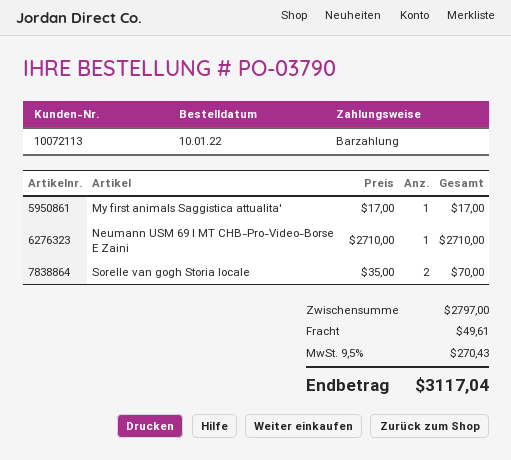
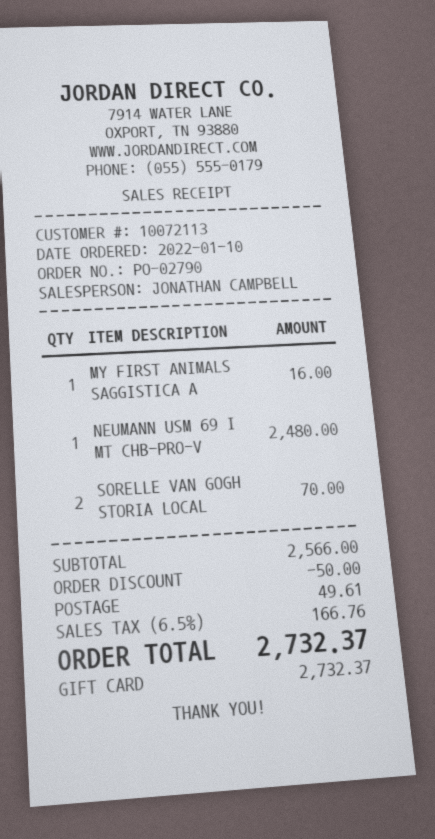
order number: PO-03790 -> PO-02790
payment method: cash -> gift card
My first animals Saggistica attualita': 1 for 17.00 -> 1 for 16.00
Neumann USM 69 I MT CHB-Pro-Video-Borse E Zaini: 1 for 2710.00 -> 1 for 2480.00
subtotal: 2797.00 -> 2566.00
discount: none -> 50.00
tax: 9.5% = 270.43 -> 6.5% = 166.76
total: 3117.04 -> 2732.37

